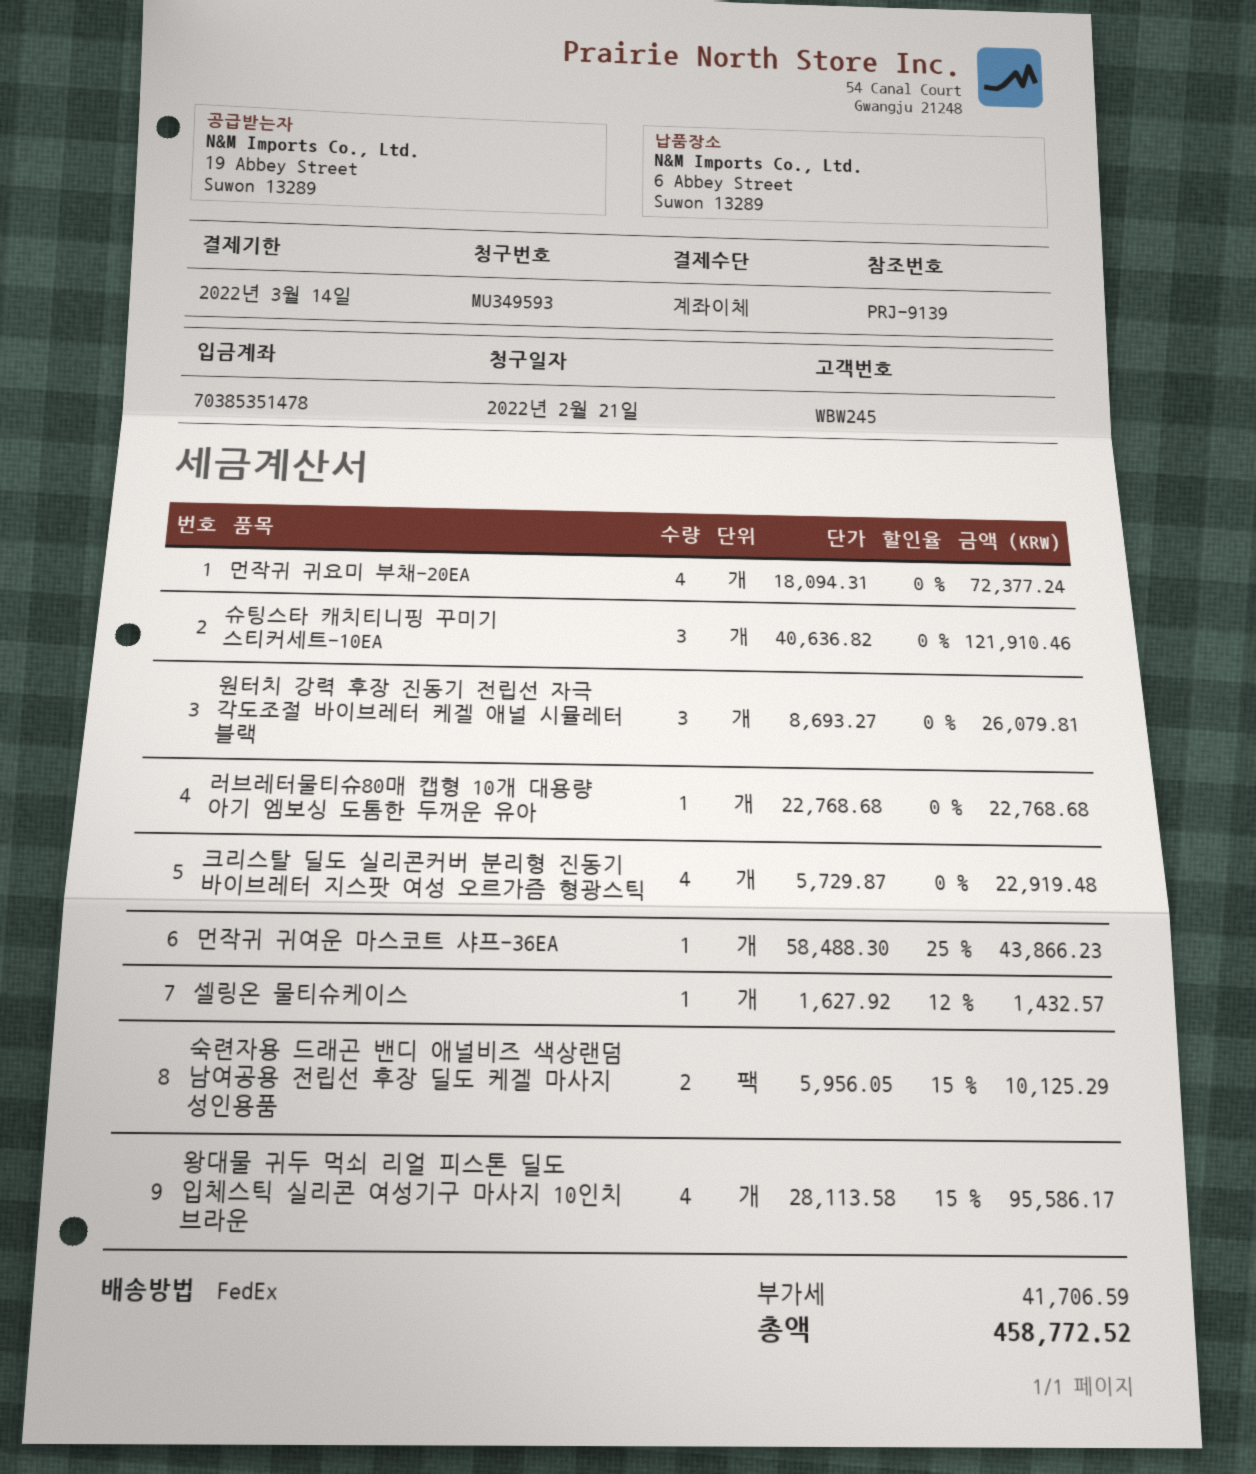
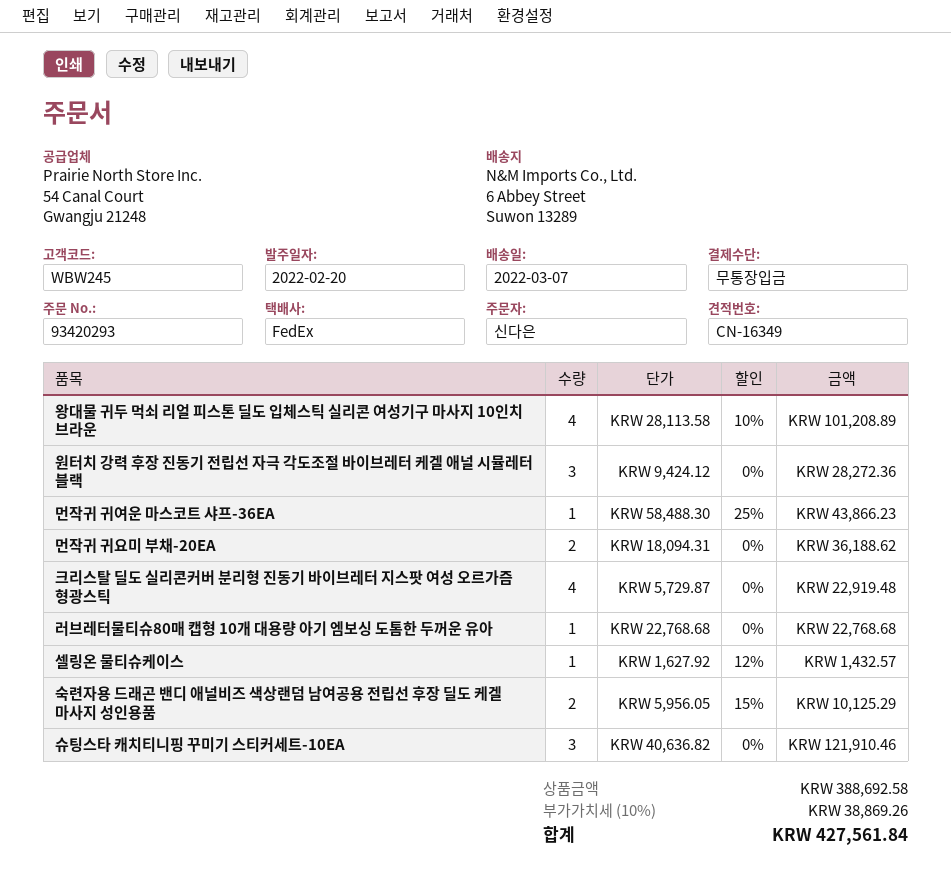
먼작귀 귀요미 부채-20EA: 4 x 18094.31 = 72377.24 -> 2 x 18094.31 = 36188.62
원터치 강력 후장 진동기 전립선 자극 각도조절 바이브레터 케겔 애널 시뮬레터 블랙: 3 x 8693.27 = 26079.81 -> 3 x 9424.12 = 28272.36
왕대물 귀두 먹쇠 리얼 피스톤 딜도 입체스틱 실리콘 여성기구 마사지 10인치 브라운: 4 x 28113.58 - 15% = 95586.17 -> 4 x 28113.58 - 10% = 101208.89
tax: 41706.59 -> 38869.26
total: 458772.52 -> 427561.84

